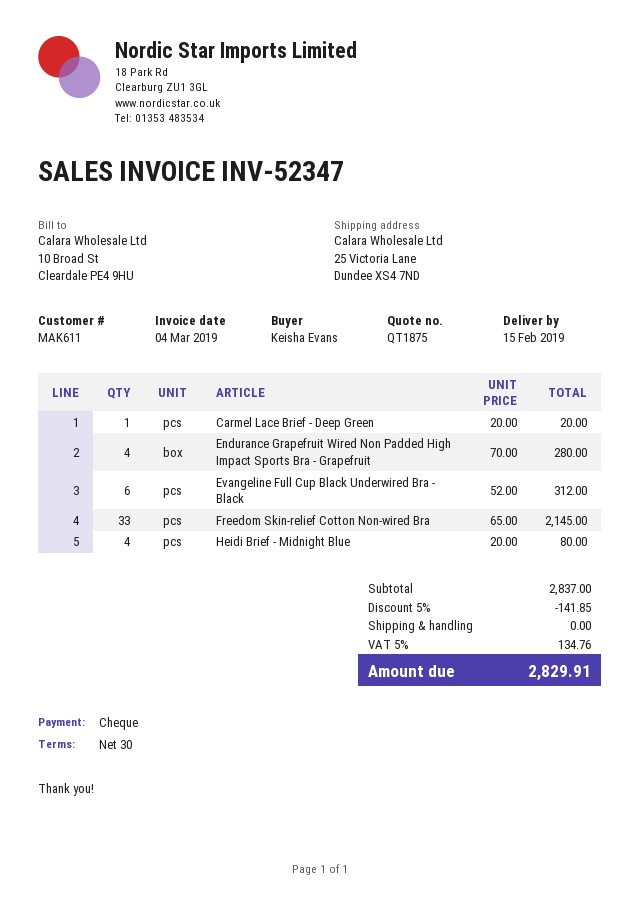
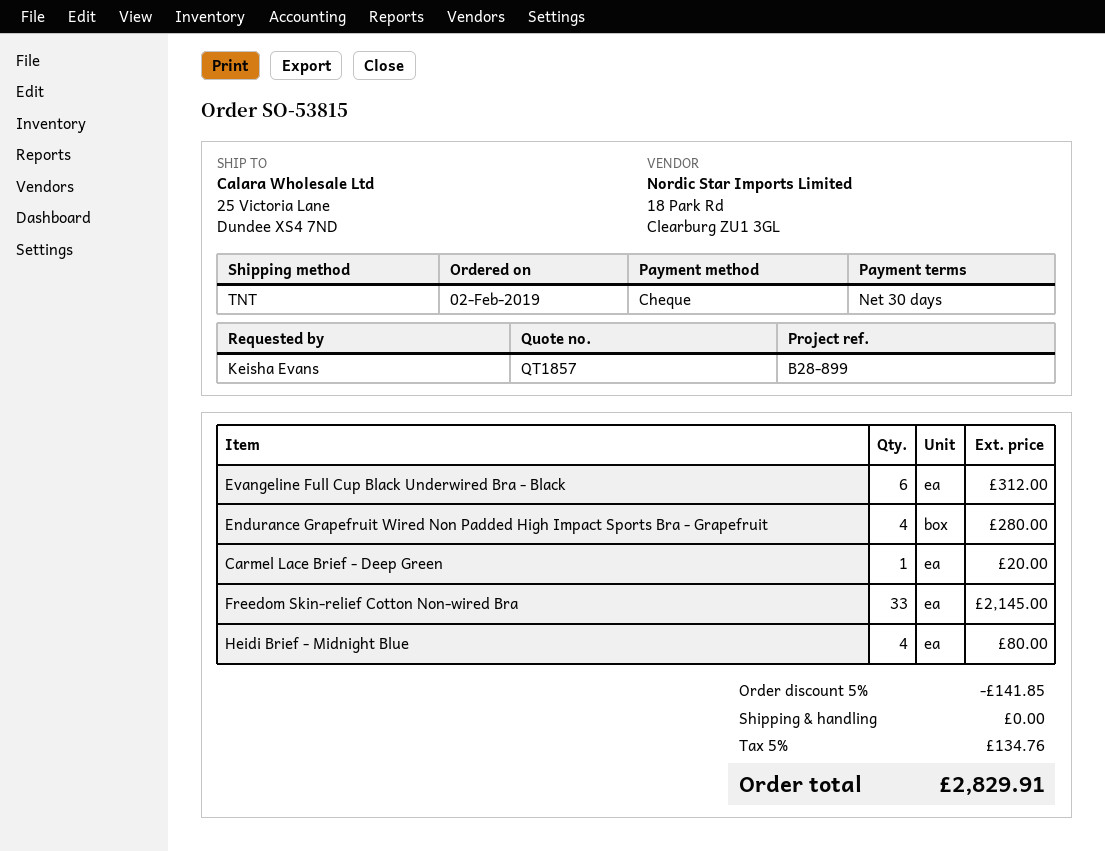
quote number: QT1875 -> QT1857

